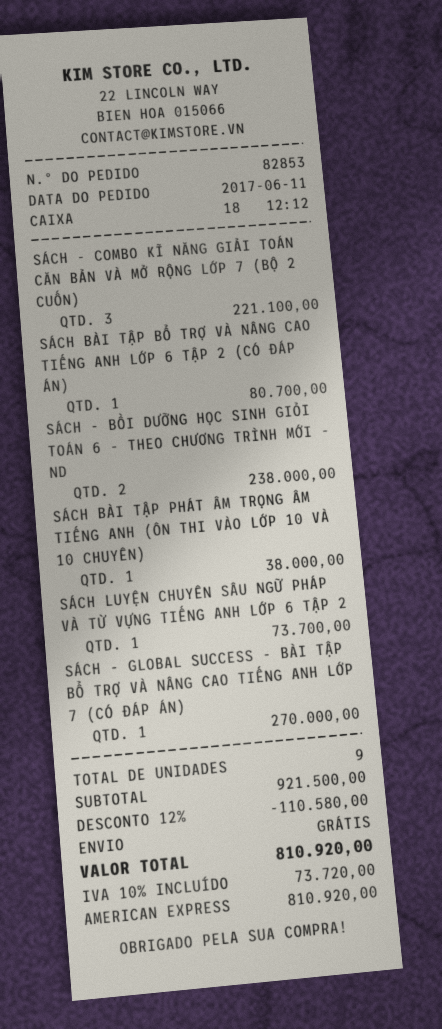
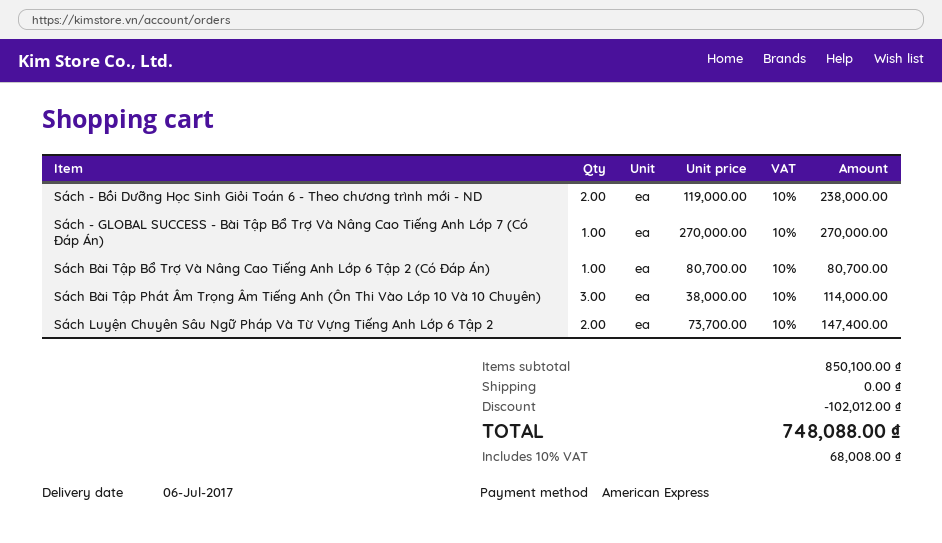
SÁCH - COMBO KĨ NĂNG GIẢI TOÁN CĂN BẢN VÀ MỞ RỘNG LỚP 7 (BỘ 2 CUỐN): 3 for 221100.00 -> none
SÁCH BÀI TẬP PHÁT ÂM TRỌNG ÂM TIẾNG ANH (ÔN THI VÀO LỚP 10 VÀ 10 CHUYÊN): 1 for 38000.00 -> 3 for 114000.00
SÁCH LUYỆN CHUYÊN SÂU NGỮ PHÁP VÀ TỪ VỰNG TIẾNG ANH LỚP 6 TẬP 2: 1 for 73700.00 -> 2 for 147400.00
subtotal: 921500.00 -> 850100.00
discount: 110580.00 -> 102012.00
tax: 10% = 73720.00 -> 10% = 68008.00
total: 810920.00 -> 748088.00

